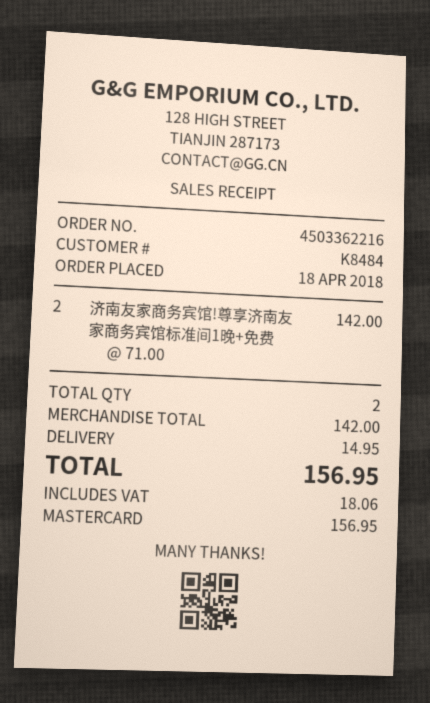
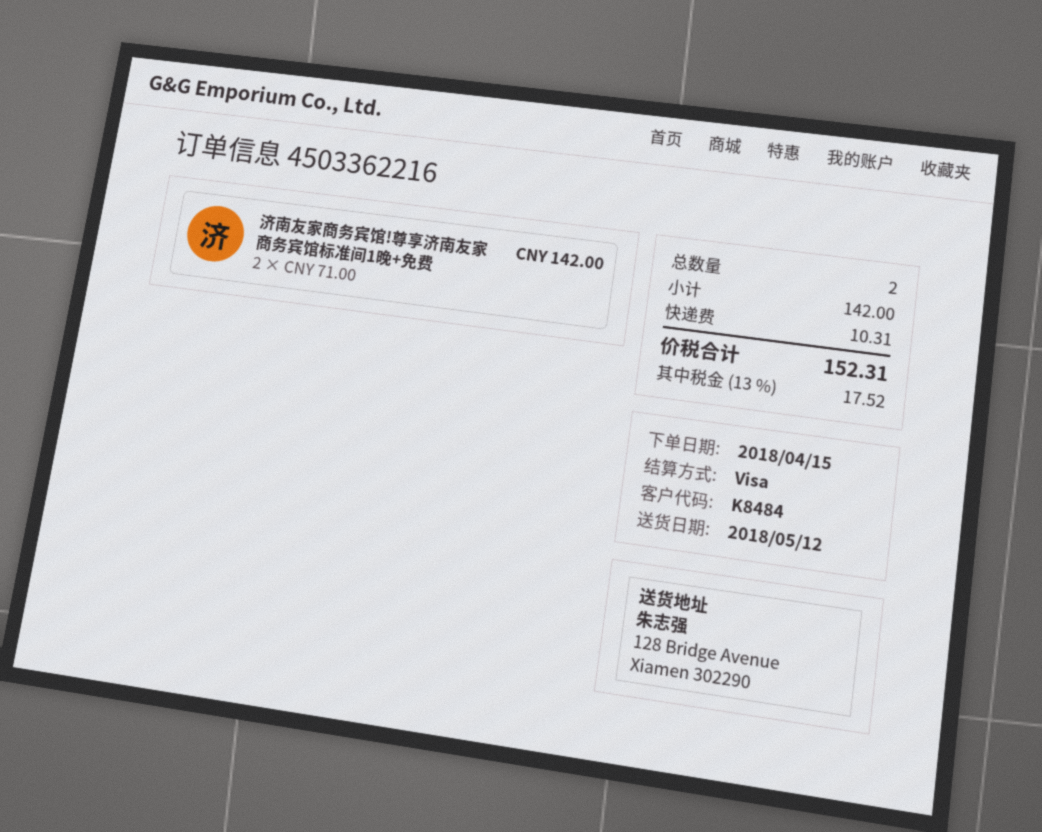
order date: 2018-04-18 -> 2018-04-15
payment method: Mastercard -> Visa
shipping: 14.95 -> 10.31
tax: 18.06 -> 17.52
total: 156.95 -> 152.31

